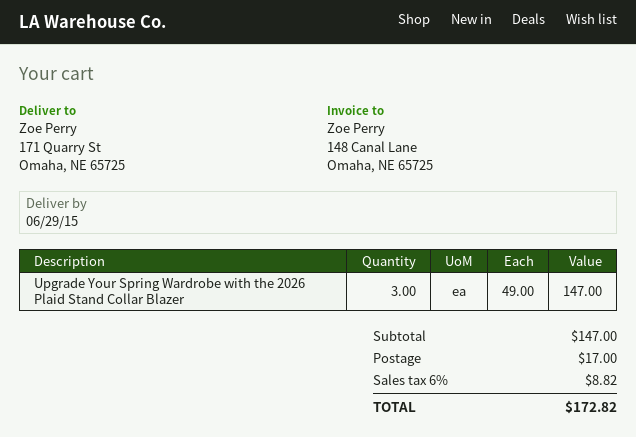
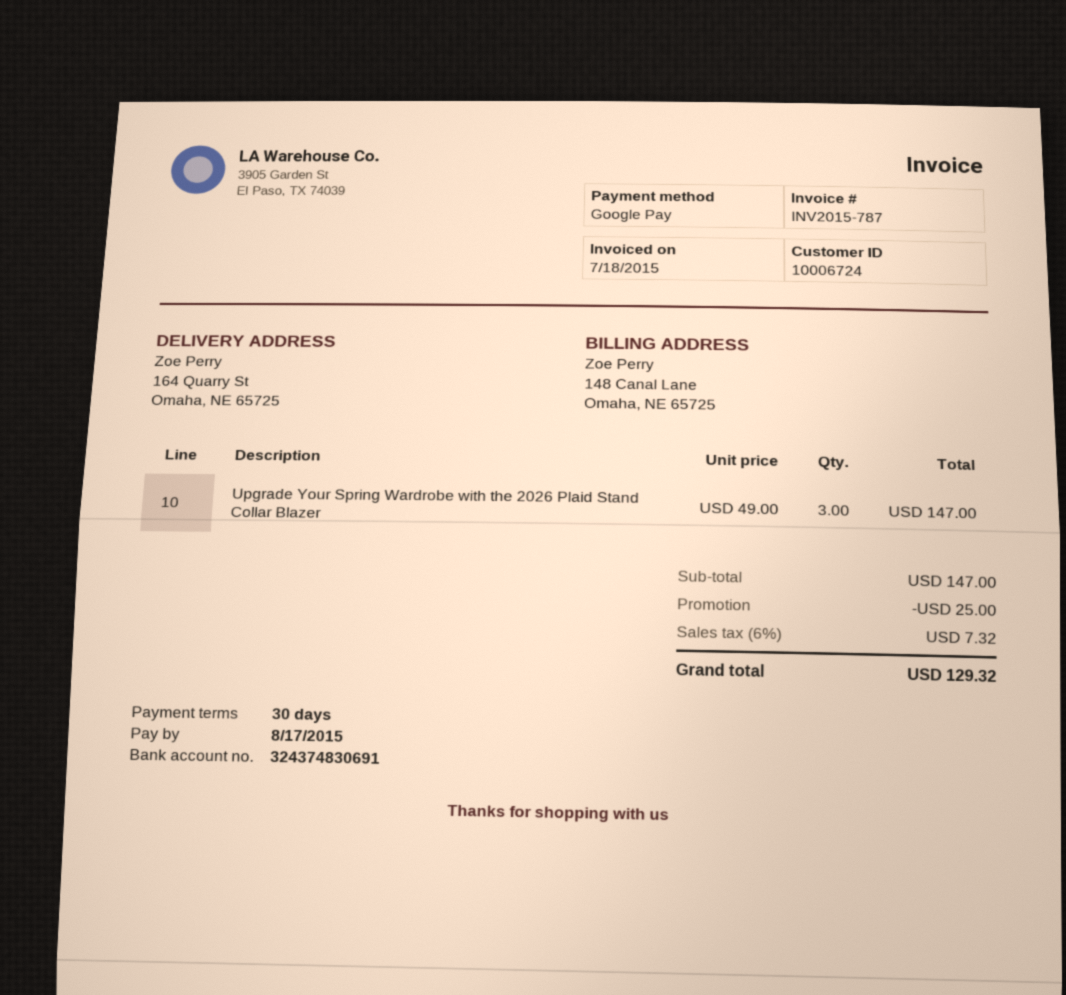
ship to: 171 Quarry St, Omaha, NE 65725 -> 164 Quarry St, Omaha, NE 65725
discount: none -> 25.00
shipping: 17.00 -> none
tax: 6% = 8.82 -> 6% = 7.32
total: 172.82 -> 129.32

